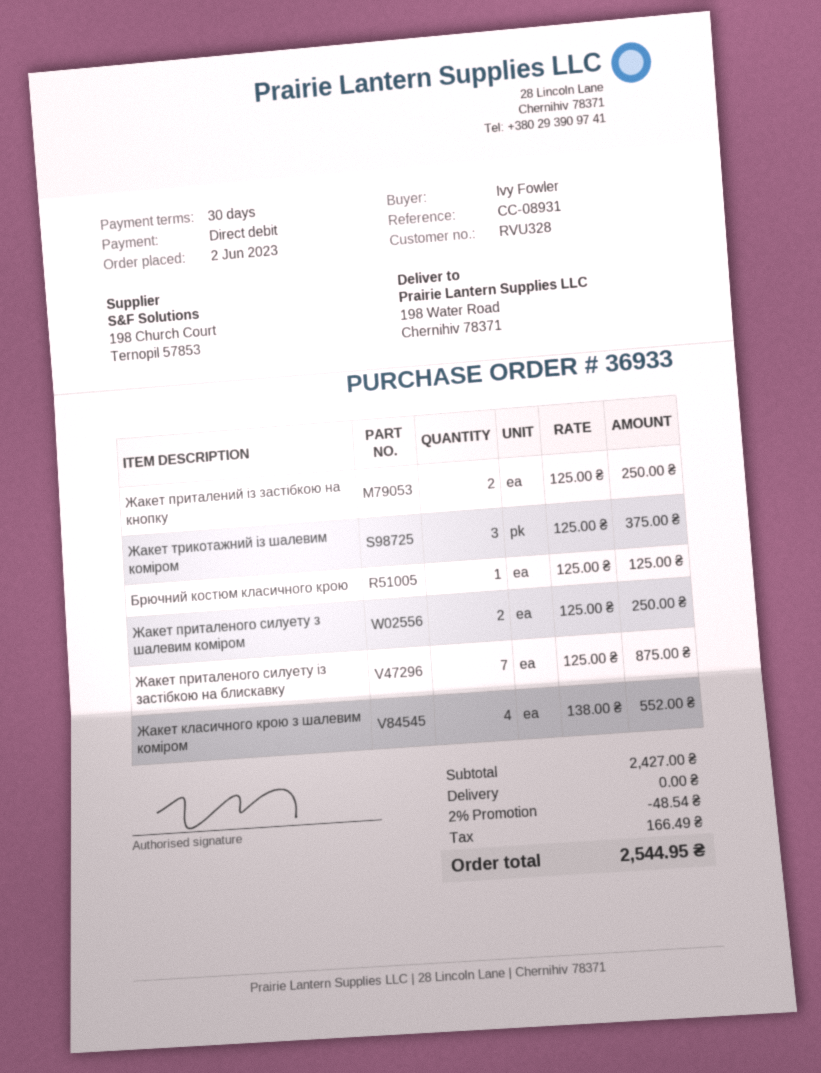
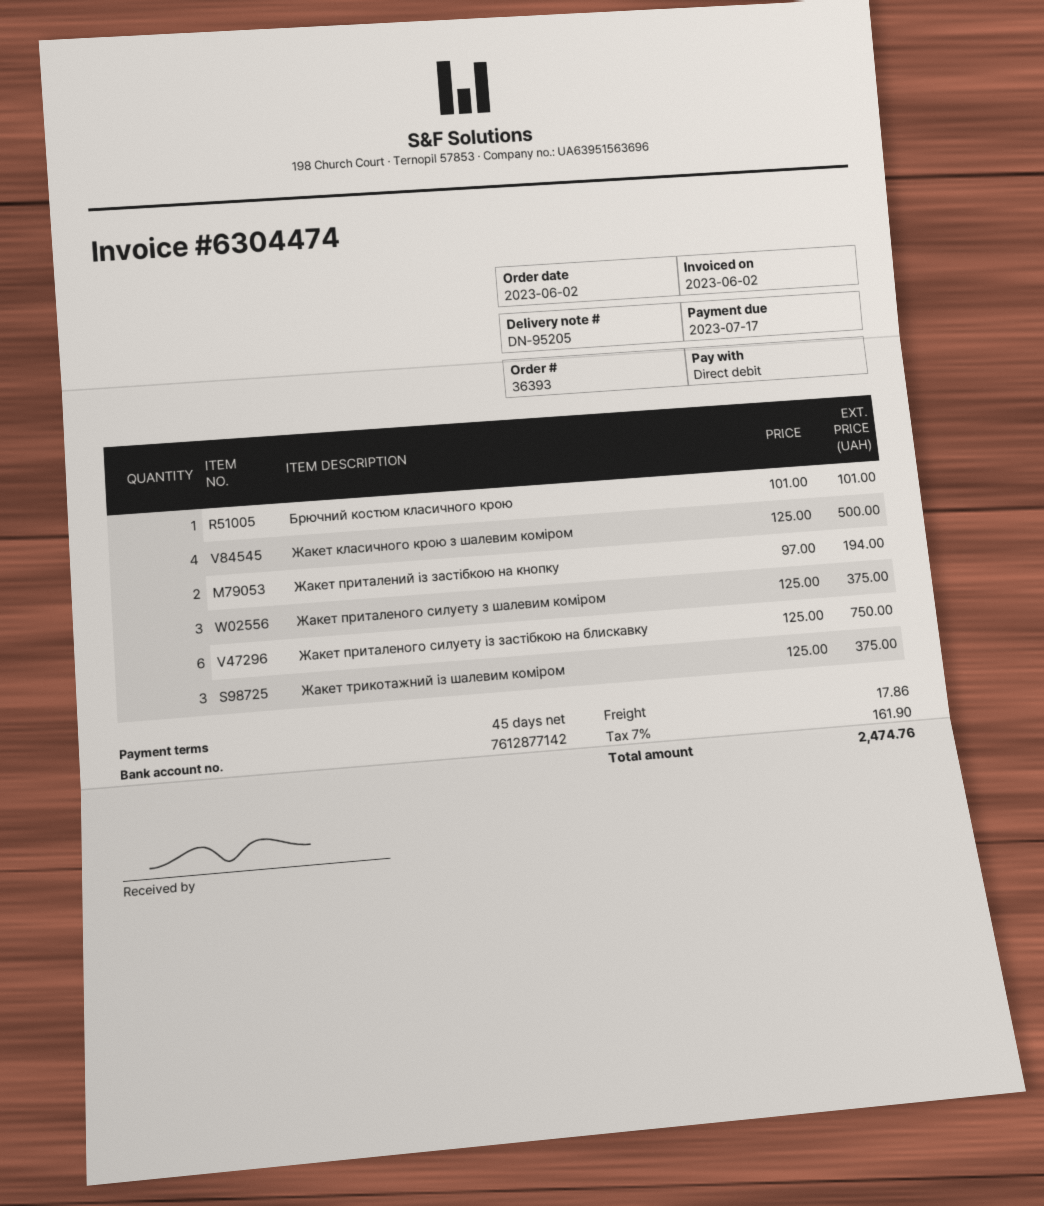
order number: 36933 -> 36393
payment terms: 30 days -> 45 days
Жакет приталений із застібкою на кнопку: 2 x 125.00 = 250.00 -> 2 x 97.00 = 194.00
Брючний костюм класичного крою: 1 x 125.00 = 125.00 -> 1 x 101.00 = 101.00
Жакет приталеного силуету з шалевим коміром: 2 x 125.00 = 250.00 -> 3 x 125.00 = 375.00
Жакет приталеного силуету із застібкою на блискавку: 7 x 125.00 = 875.00 -> 6 x 125.00 = 750.00
Жакет класичного крою з шалевим коміром: 4 x 138.00 = 552.00 -> 4 x 125.00 = 500.00
discount: 2% = 48.54 -> none
shipping: 0.00 -> 17.86
tax: 166.49 -> 161.90
total: 2544.95 -> 2474.76

